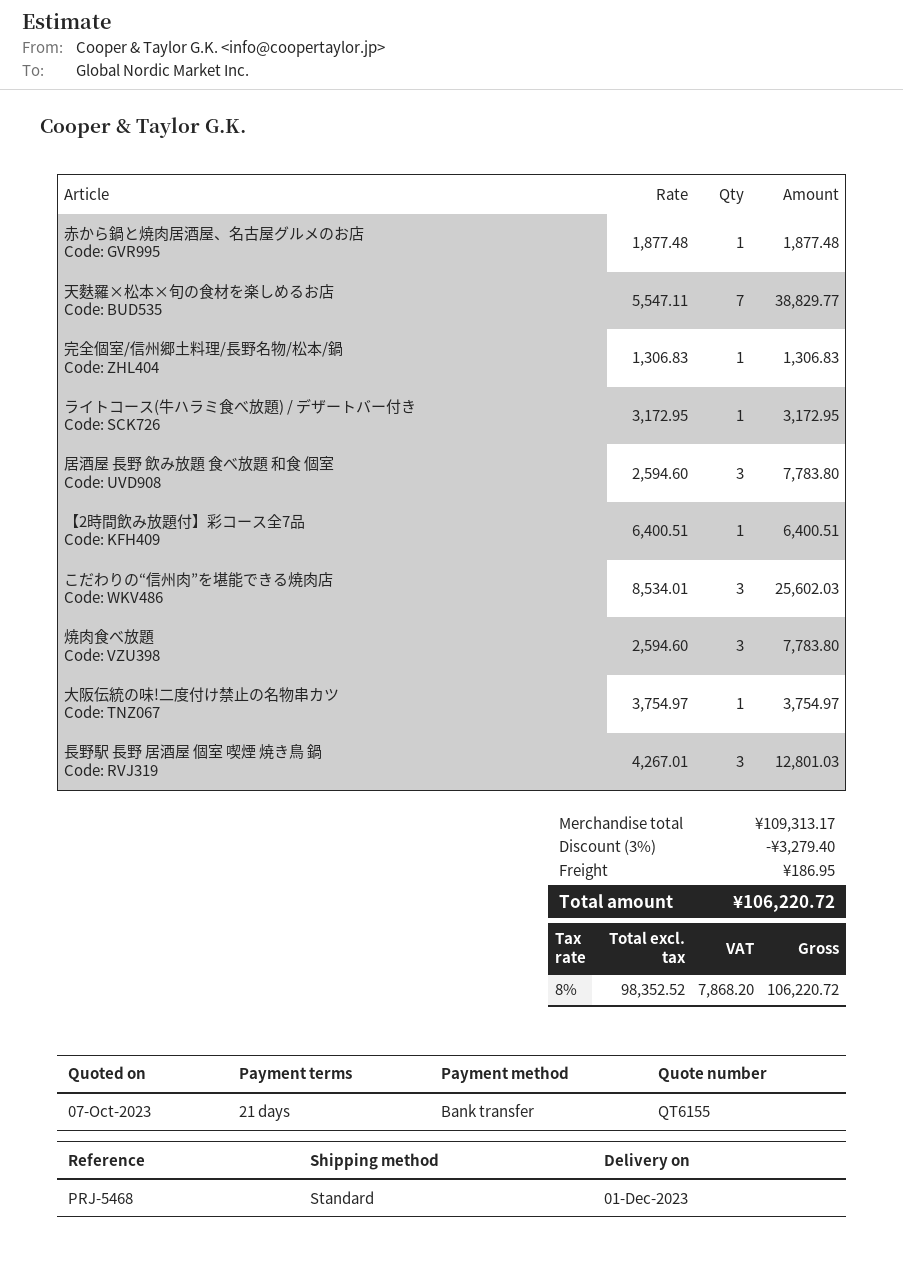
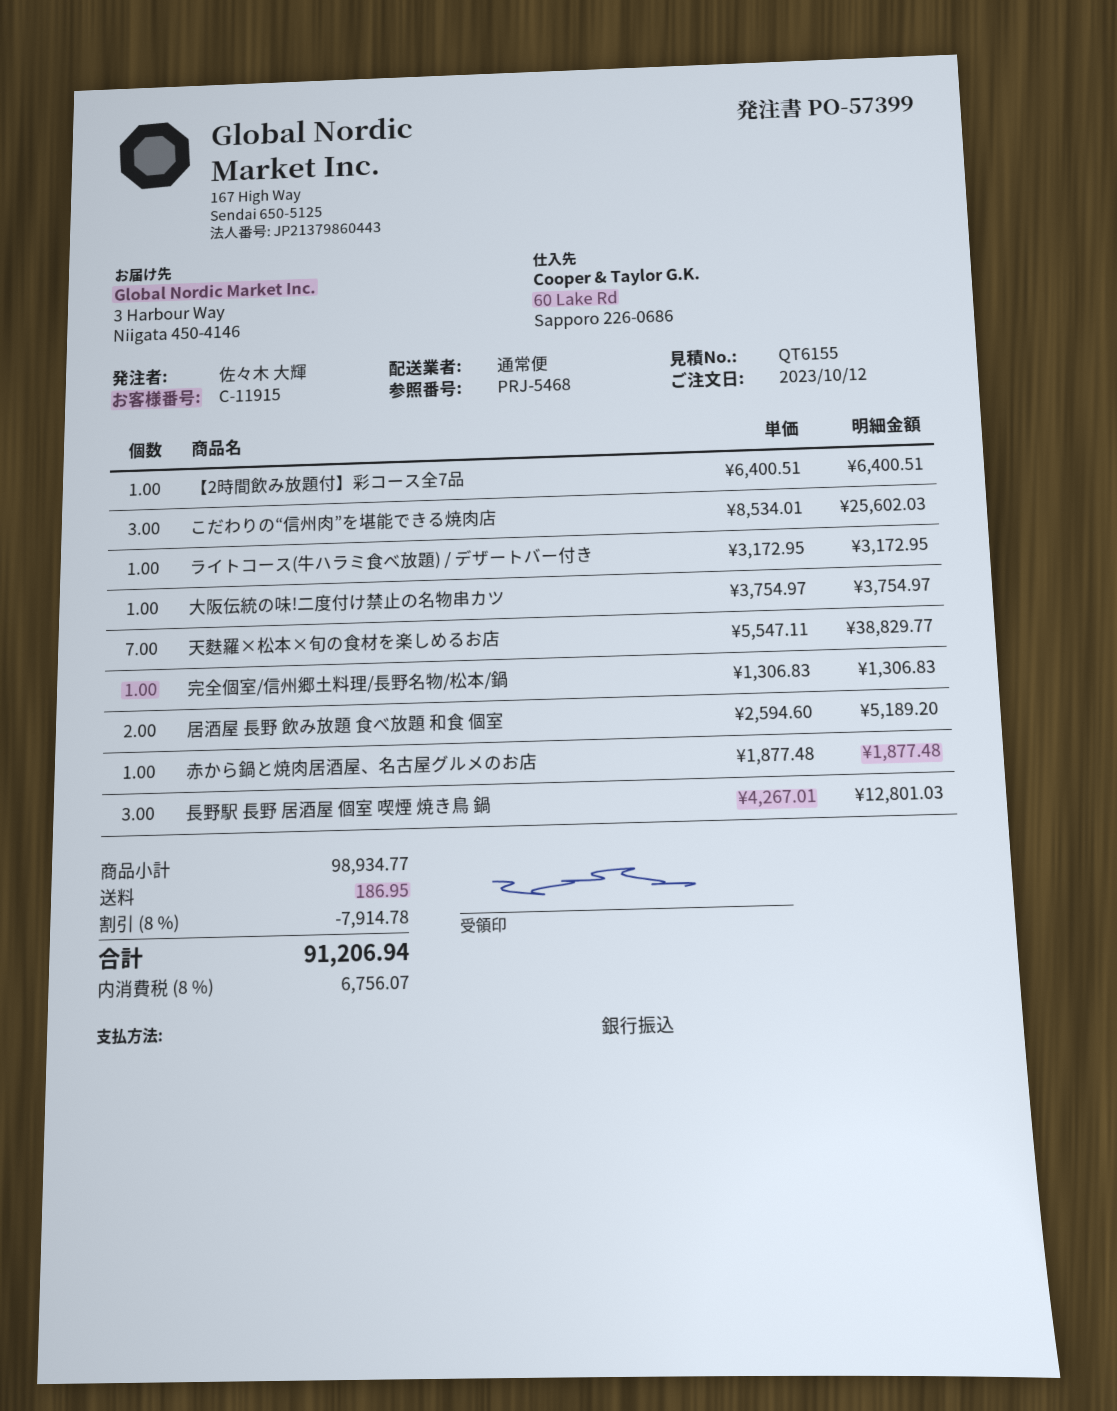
居酒屋 長野 飲み放題 食べ放題 和食 個室: 3 x 2594.60 = 7783.80 -> 2 x 2594.60 = 5189.20
焼肉食べ放題: 3 x 2594.60 = 7783.80 -> none
subtotal: 109313.17 -> 98934.77
discount: 3% = 3279.40 -> 8% = 7914.78
tax: 8% = 7868.20 -> 8% = 6756.07
total: 106220.72 -> 91206.94

